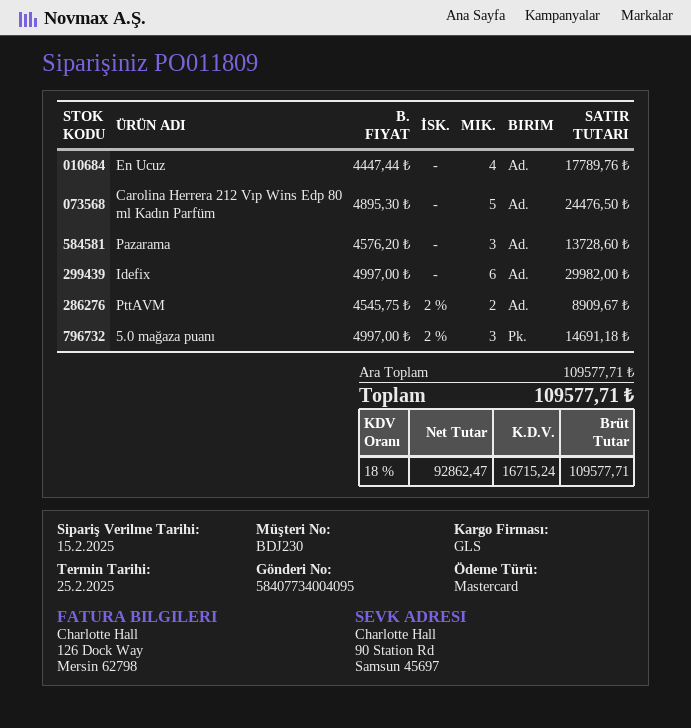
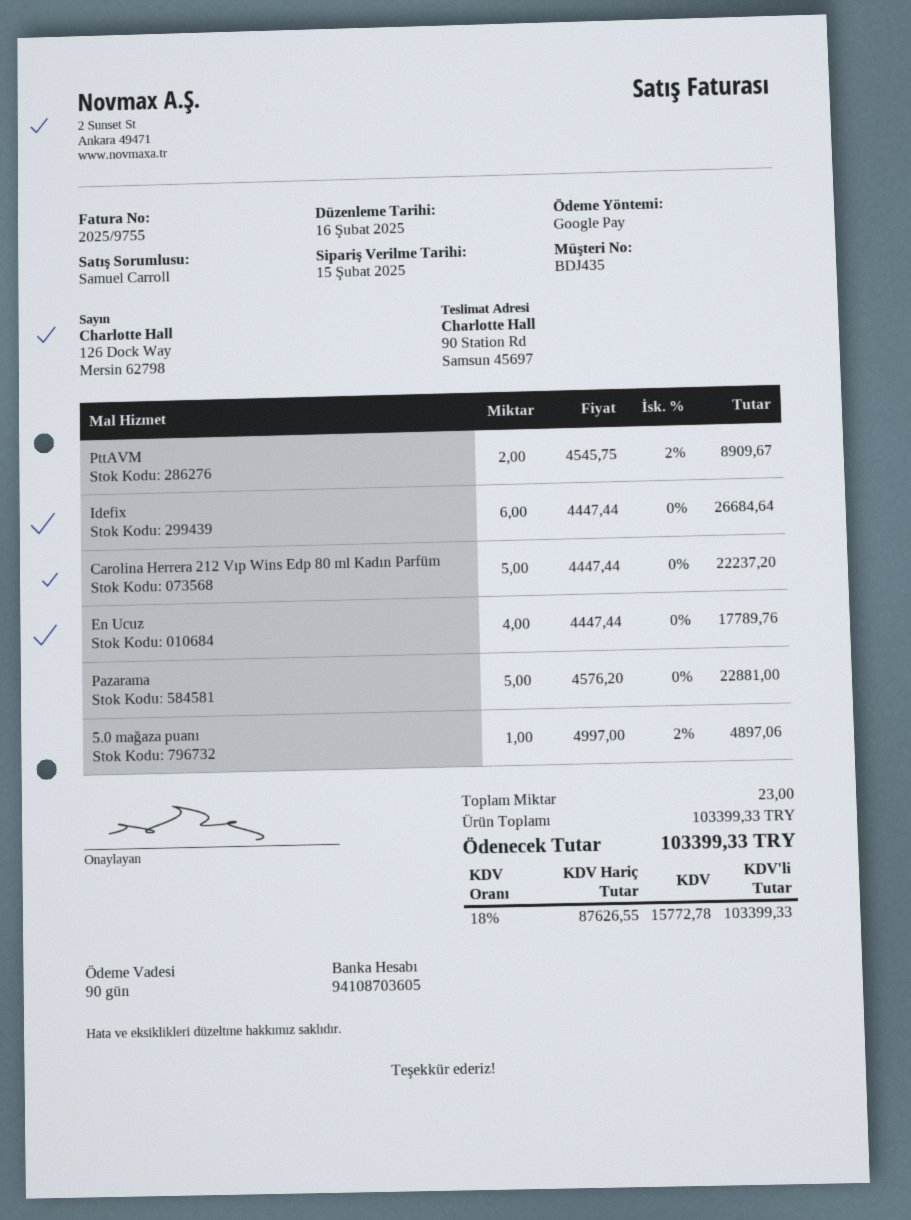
customer number: BDJ230 -> BDJ435
payment method: Mastercard -> Google Pay
Carolina Herrera 212 Vıp Wins Edp 80 ml Kadın Parfüm: 5 x 4895.30 = 24476.50 -> 5 x 4447.44 = 22237.20
Pazarama: 3 x 4576.20 = 13728.60 -> 5 x 4576.20 = 22881.00
Idefix: 6 x 4997.00 = 29982.00 -> 6 x 4447.44 = 26684.64
5.0 mağaza puanı: 3 x 4997.00 - 2% = 14691.18 -> 1 x 4997.00 - 2% = 4897.06
subtotal: 109577.71 -> 103399.33
net: 92862.47 -> 87626.55
tax: 18% = 16715.24 -> 18% = 15772.78
total: 109577.71 -> 103399.33

